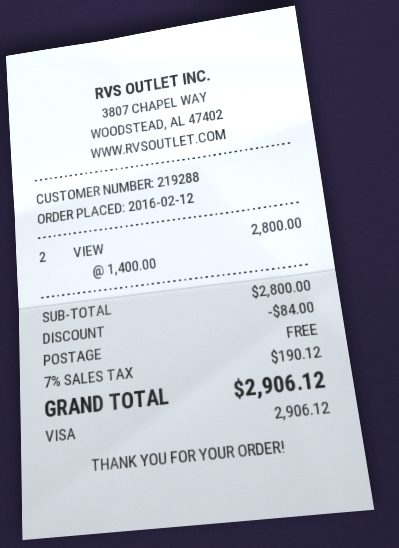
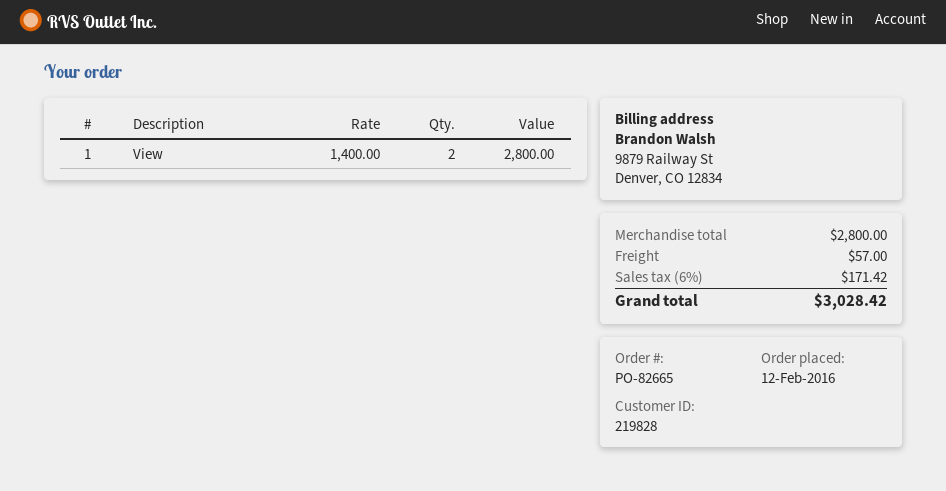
customer number: 219288 -> 219828
discount: 84.00 -> none
shipping: 0.00 -> 57.00
tax: 7% = 190.12 -> 6% = 171.42
total: 2906.12 -> 3028.42

